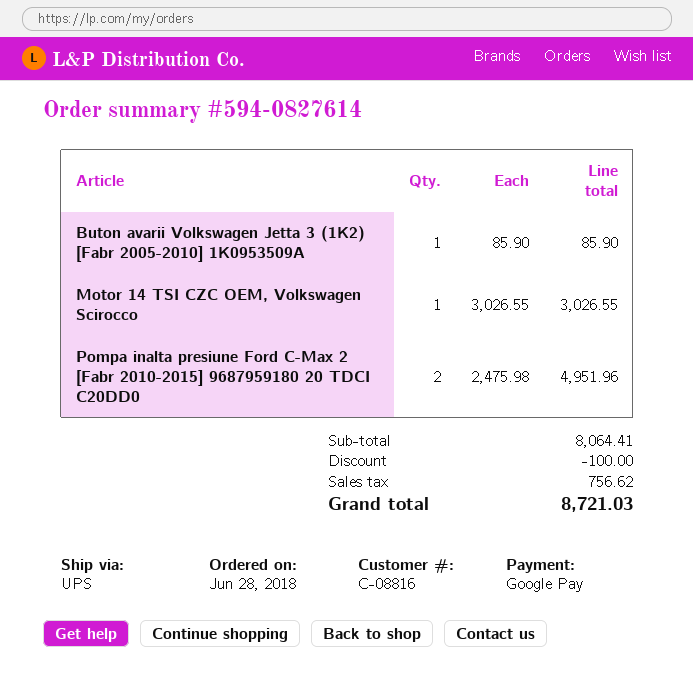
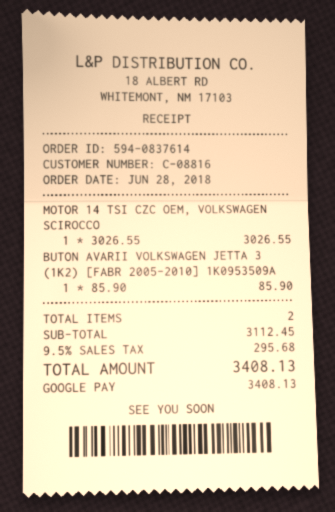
order number: 594-0827614 -> 594-0837614
Pompa inalta presiune Ford C-Max 2 [Fabr 2010-2015] 9687959180 20 TDCI C20DD0: 2 x 2475.98 = 4951.96 -> none
subtotal: 8064.41 -> 3112.45
discount: 100.00 -> none
tax: 756.62 -> 295.68
total: 8721.03 -> 3408.13

